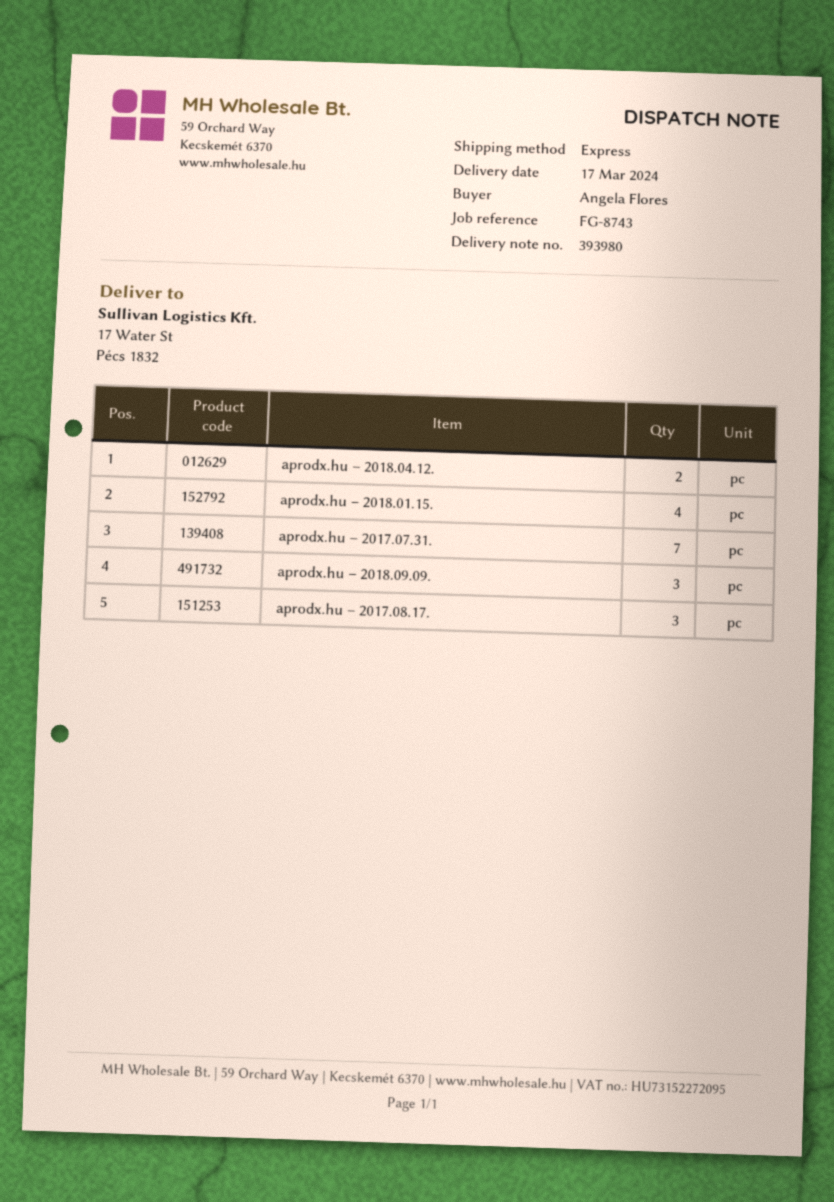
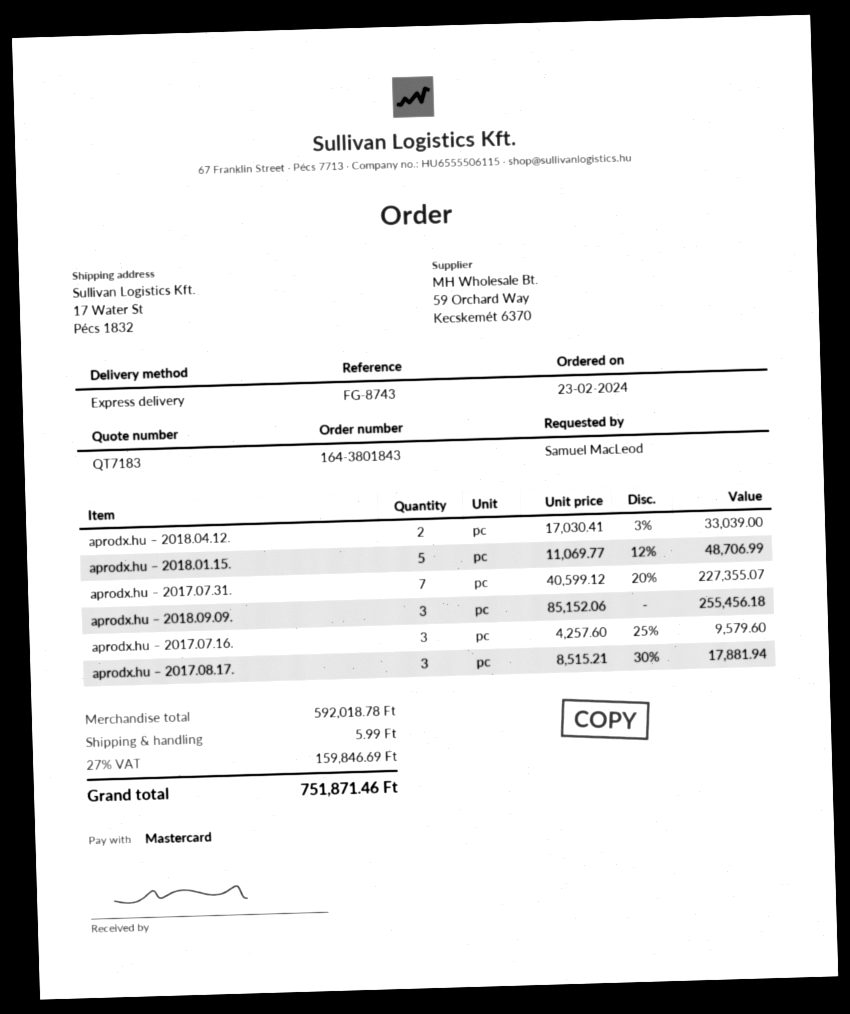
ordered by: Angela Flores -> Samuel MacLeod
aprodx.hu – 2018.01.15.: 4 -> 5
aprodx.hu – 2017.07.16.: none -> 3

